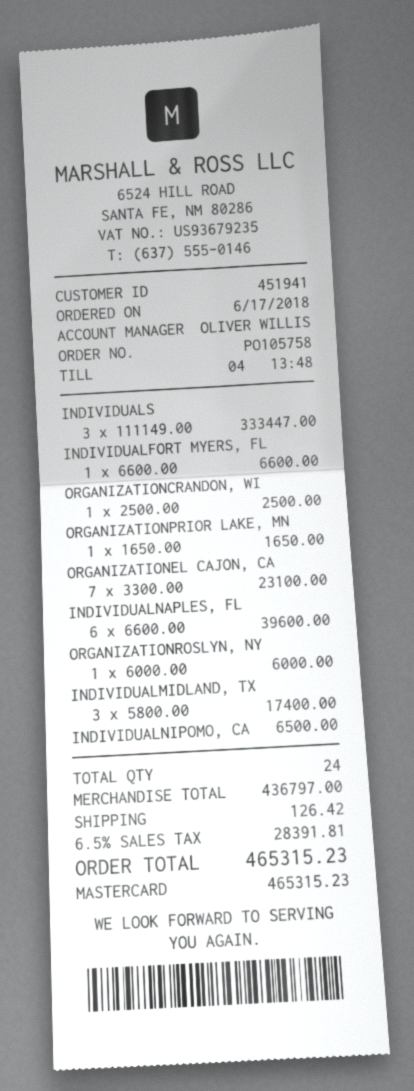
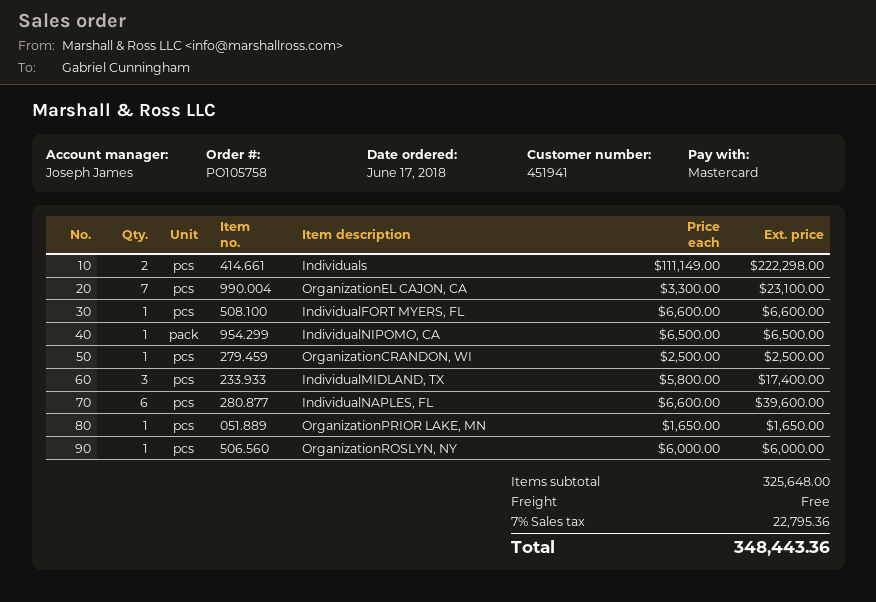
sales rep: OLIVER WILLIS -> Joseph James
INDIVIDUALS: 3 x 111149.00 = 333447.00 -> 2 x 111149.00 = 222298.00
subtotal: 436797.00 -> 325648.00
shipping: 126.42 -> 0.00
tax: 6.5% = 28391.81 -> 7% = 22795.36
total: 465315.23 -> 348443.36

